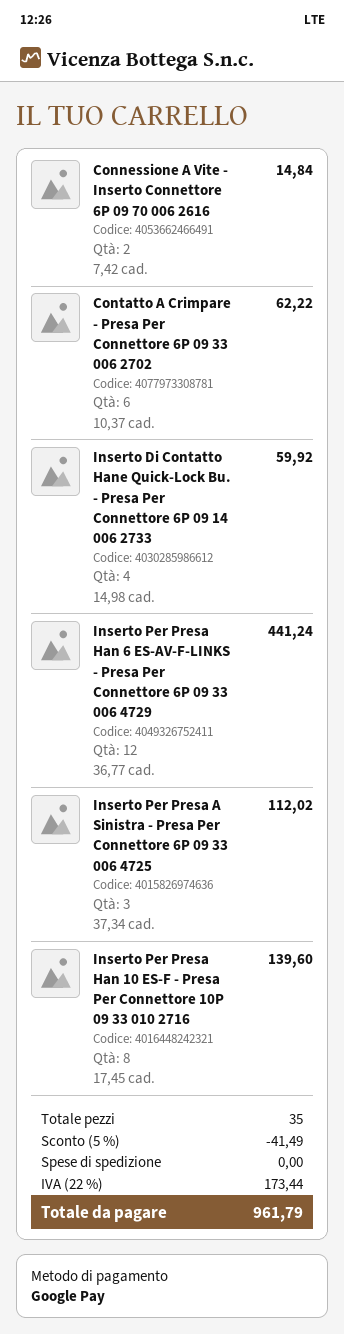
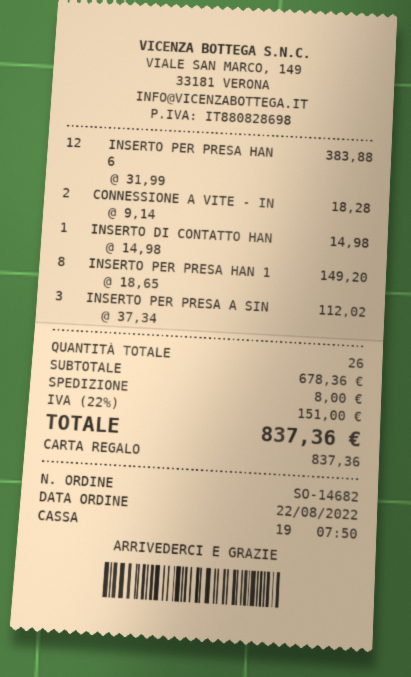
payment method: Google Pay -> gift card
Connessione A Vite - Inserto Connettore 6P 09 70 006 2616: 2 x 7.42 = 14.84 -> 2 x 9.14 = 18.28
Contatto A Crimpare - Presa Per Connettore 6P 09 33 006 2702: 6 x 10.37 = 62.22 -> none
Inserto Di Contatto Hane Quick-Lock Bu. - Presa Per Connettore 6P 09 14 006 2733: 4 x 14.98 = 59.92 -> 1 x 14.98 = 14.98
Inserto Per Presa Han 6 ES-AV-F-LINKS - Presa Per Connettore 6P 09 33 006 4729: 12 x 36.77 = 441.24 -> 12 x 31.99 = 383.88
Inserto Per Presa Han 10 ES-F - Presa Per Connettore 10P 09 33 010 2716: 8 x 17.45 = 139.60 -> 8 x 18.65 = 149.20
total quantity: 35 -> 26
discount: 5% = 41.49 -> none
shipping: 0.00 -> 8.00
tax: 22% = 173.44 -> 22% = 151.00
total: 961.79 -> 837.36

